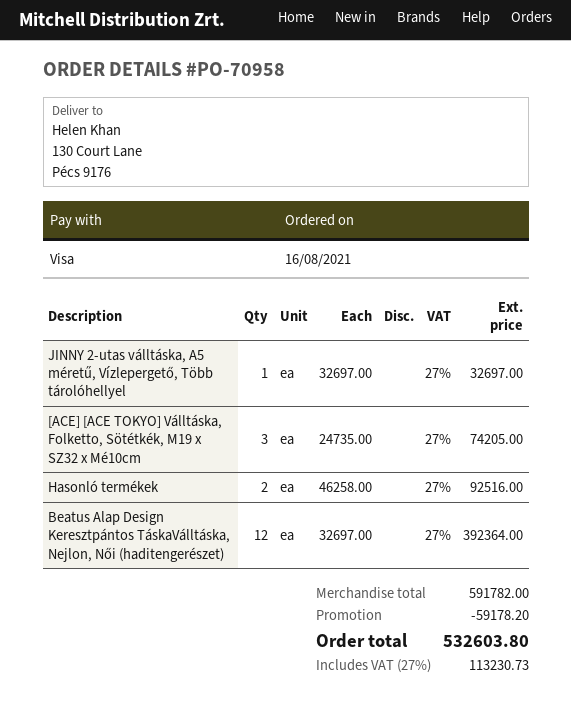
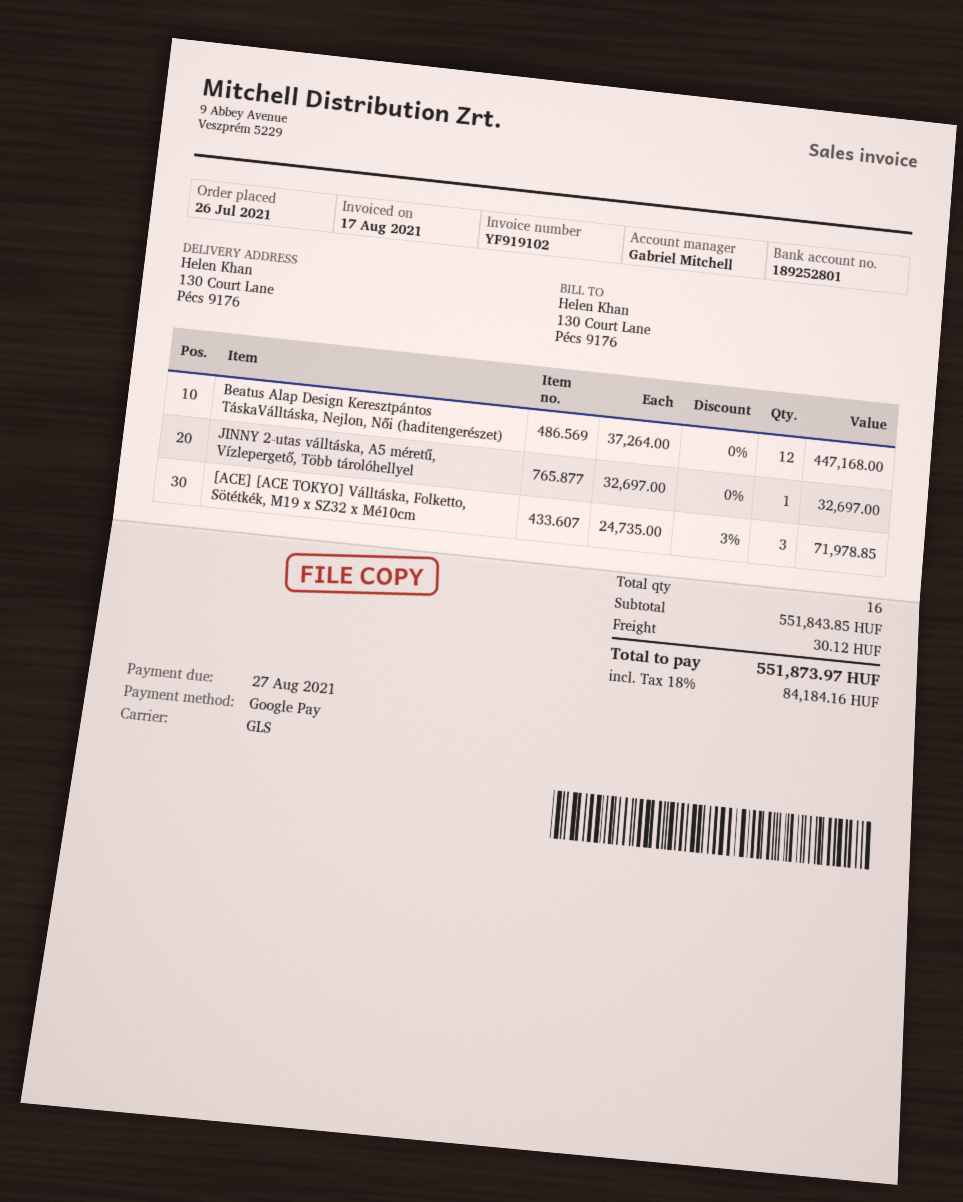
order date: 2021-08-16 -> 2021-07-26
payment method: Visa -> Google Pay
[ACE] [ACE TOKYO] Válltáska, Folketto, Sötétkék, M19 x SZ32 x Mé10cm: 3 x 24735.00 = 74205.00 -> 3 x 24735.00 - 3% = 71978.85
Hasonló termékek: 2 x 46258.00 = 92516.00 -> none
Beatus Alap Design Keresztpántos TáskaVálltáska, Nejlon, Női (haditengerészet): 12 x 32697.00 = 392364.00 -> 12 x 37264.00 = 447168.00
subtotal: 591782.00 -> 551843.85
discount: 59178.20 -> none
shipping: none -> 30.12
tax: 27% = 113230.73 -> 18% = 84184.16
total: 532603.80 -> 551873.97

